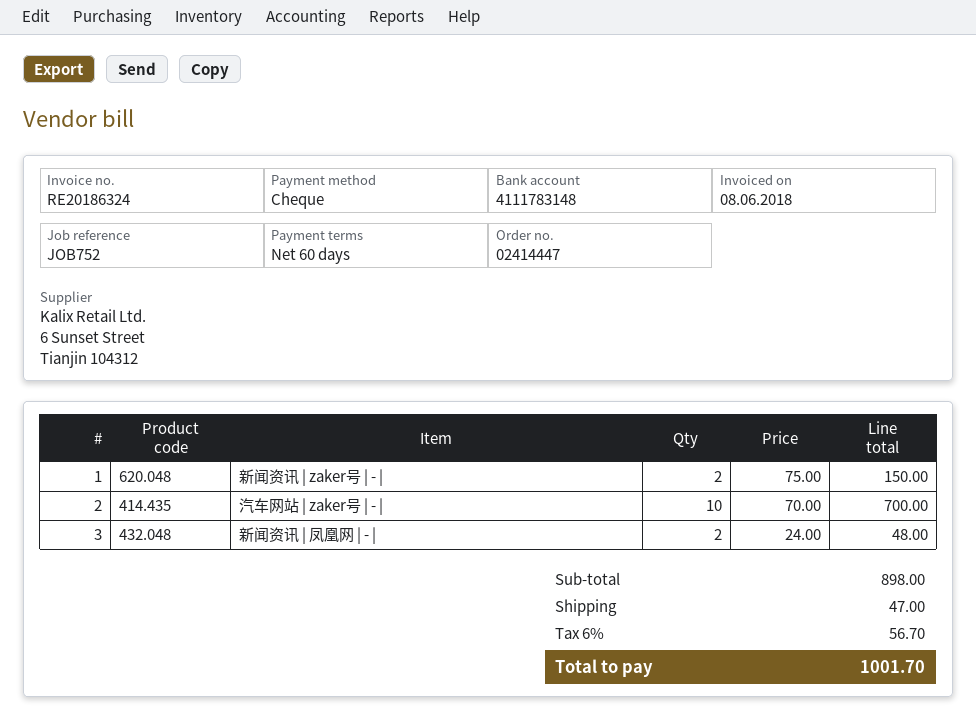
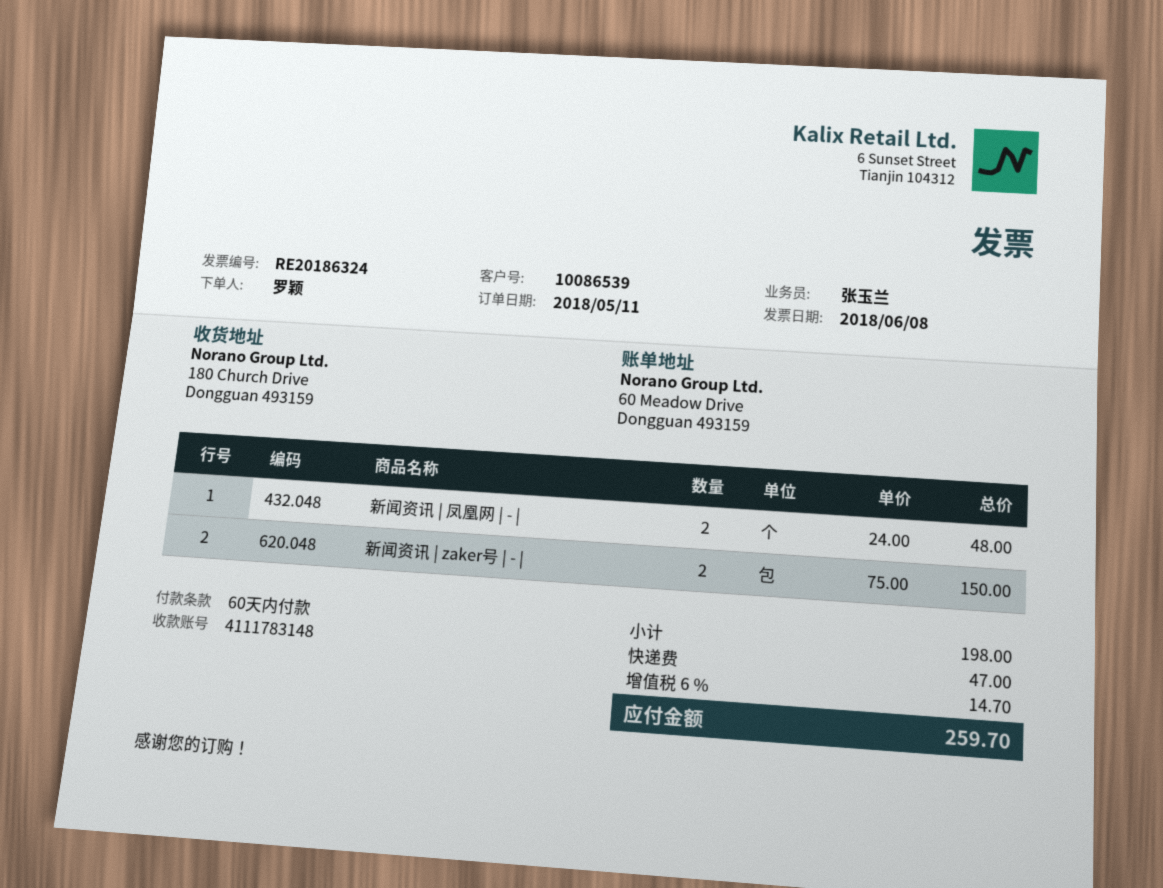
汽车网站 | zaker号 | - |: 10 x 70.00 = 700.00 -> none
subtotal: 898.00 -> 198.00
tax: 6% = 56.70 -> 6% = 14.70
total: 1001.70 -> 259.70

